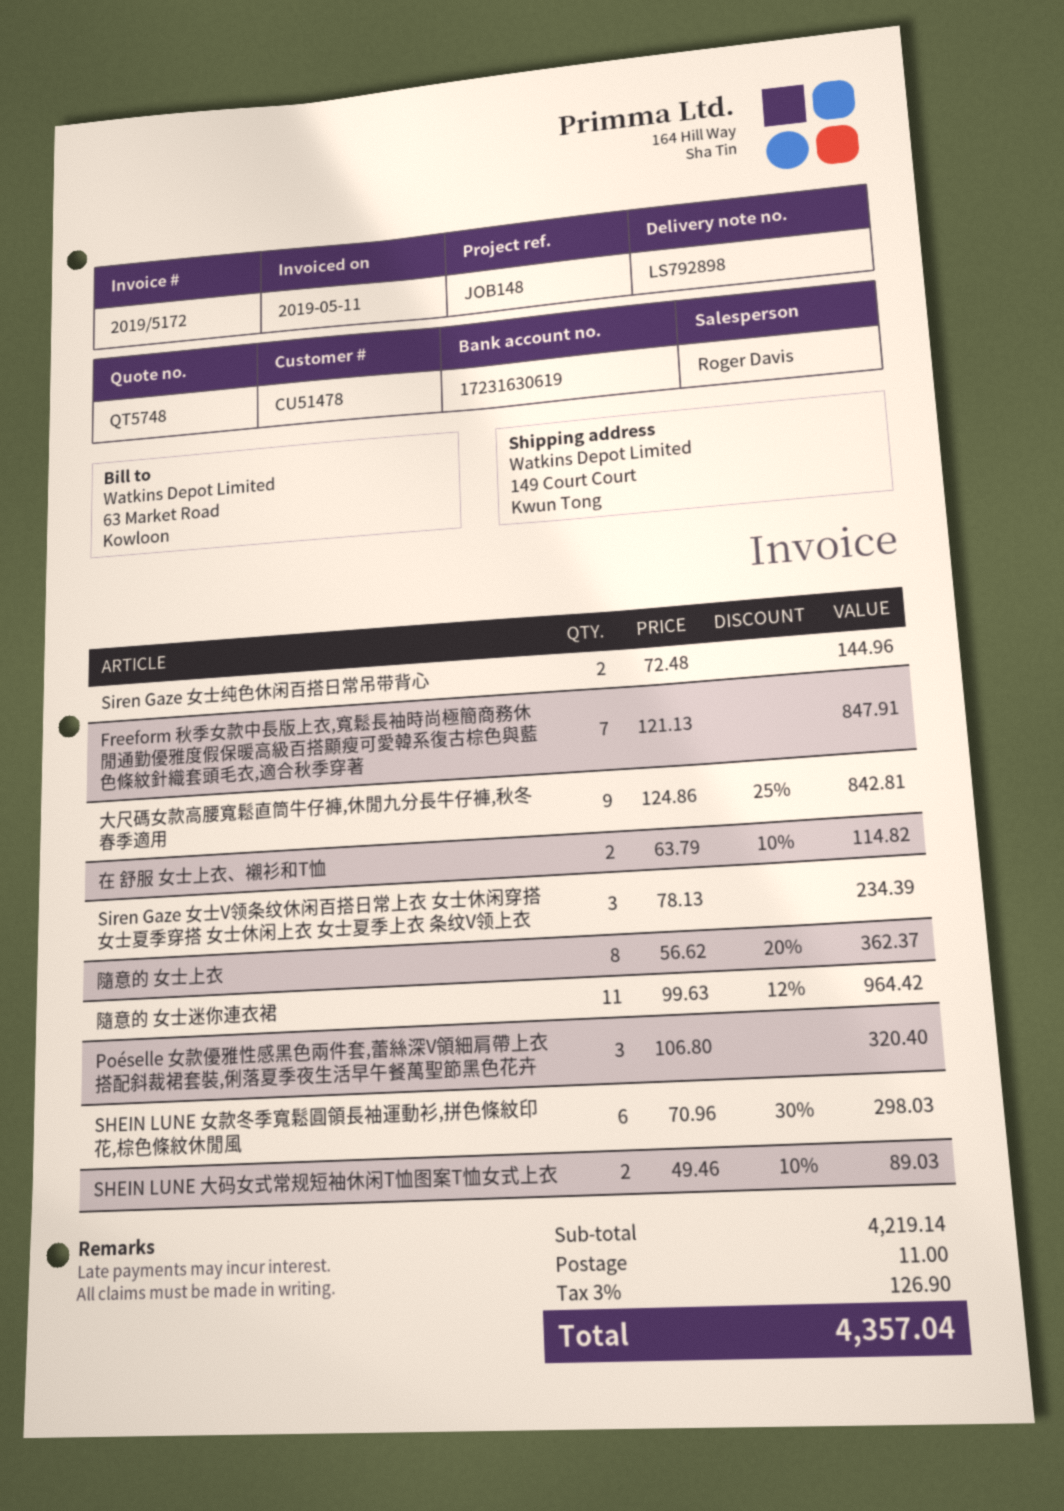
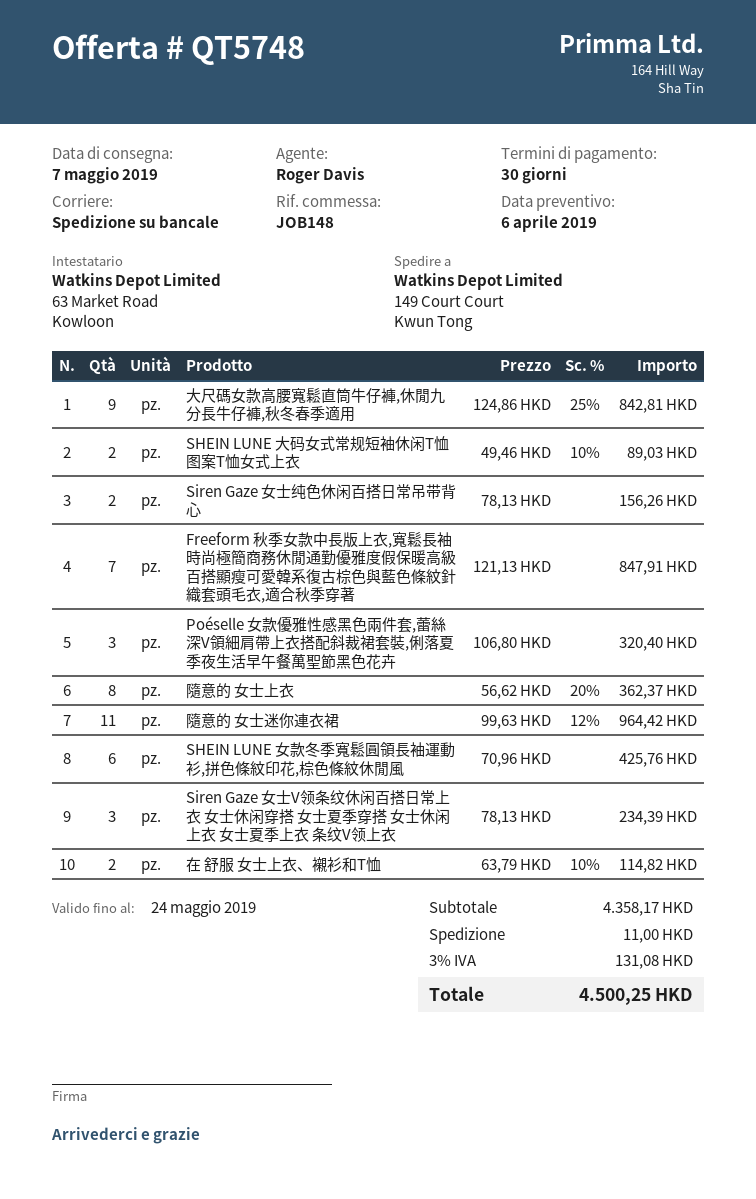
Siren Gaze 女士纯色休闲百搭日常吊带背心: 2 x 72.48 = 144.96 -> 2 x 78.13 = 156.26
SHEIN LUNE 女款冬季寬鬆圓領長袖運動衫,拼色條紋印花,棕色條紋休閒風: 6 x 70.96 - 30% = 298.03 -> 6 x 70.96 = 425.76
subtotal: 4219.14 -> 4358.17
tax: 3% = 126.90 -> 3% = 131.08
total: 4357.04 -> 4500.25

